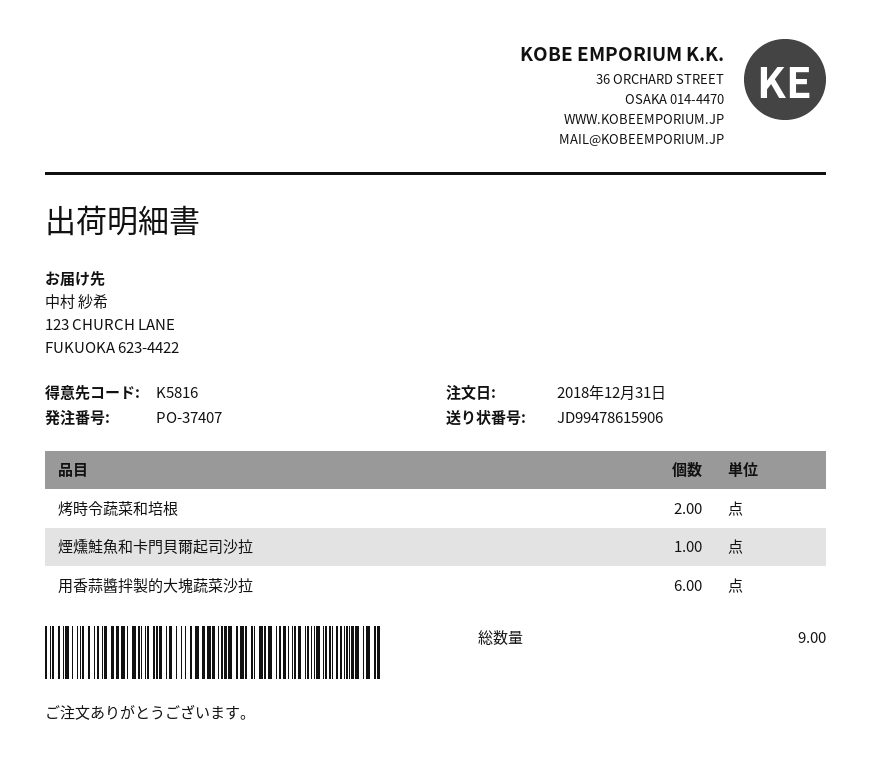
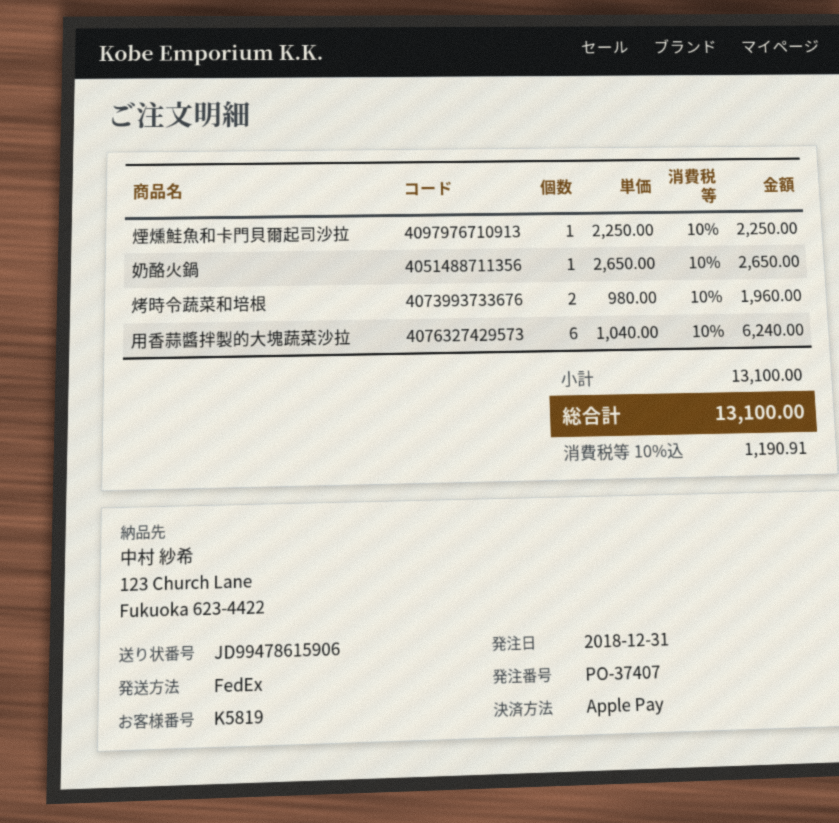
customer number: K5816 -> K5819
奶酪火鍋: none -> 1

